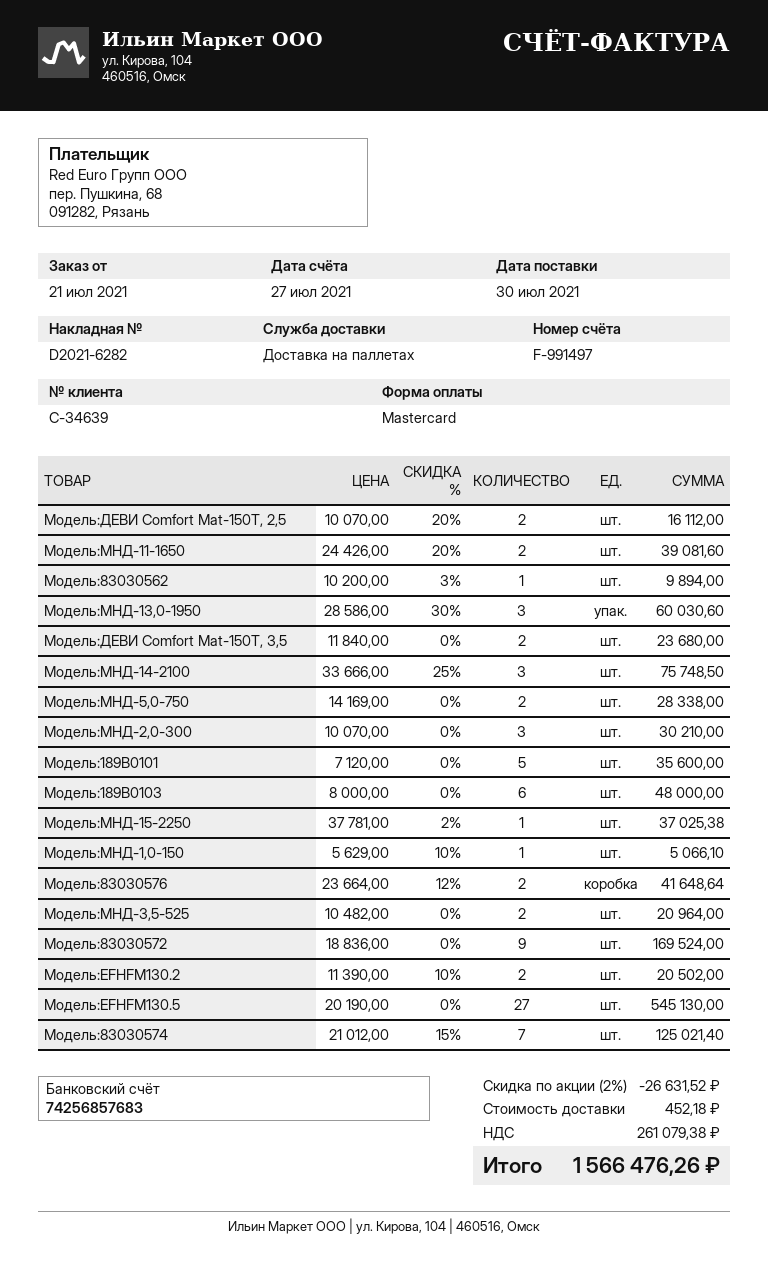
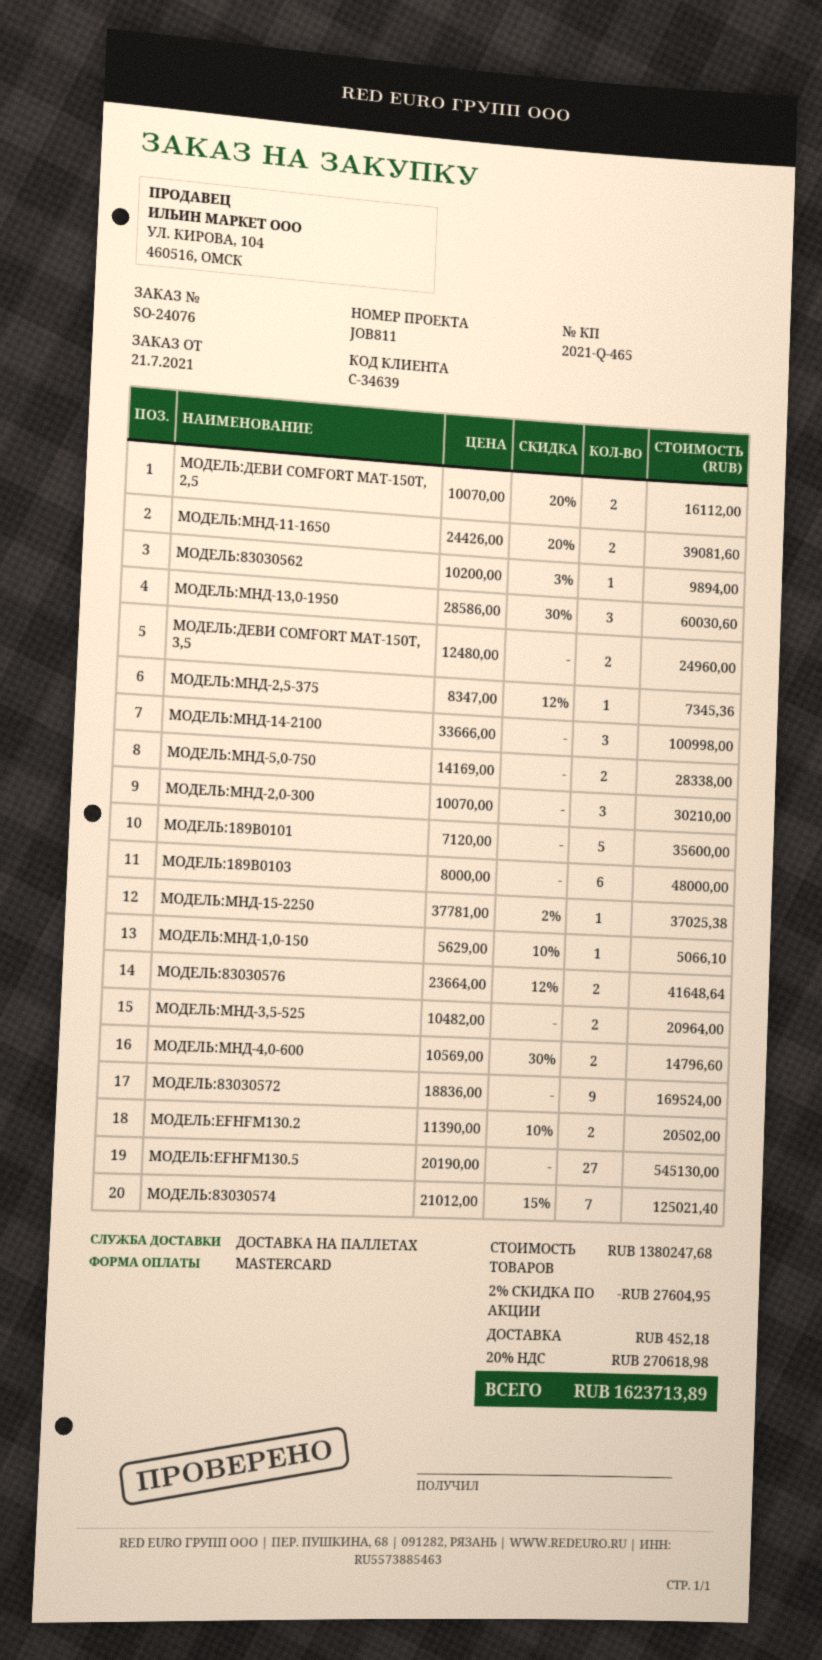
Модель:ДЕВИ Comfort Mat-150T, 3,5: 2 x 11840.00 = 23680.00 -> 2 x 12480.00 = 24960.00
Модель:МНД-14-2100: 3 x 33666.00 - 25% = 75748.50 -> 3 x 33666.00 = 100998.00
МОДЕЛЬ:МНД-2,5-375: none -> 1 x 8347.00 - 12% = 7345.36
МОДЕЛЬ:МНД-4,0-600: none -> 2 x 10569.00 - 30% = 14796.60
discount: 2% = 26631.52 -> 2% = 27604.95
tax: 261079.38 -> 270618.98
total: 1566476.26 -> 1623713.89

